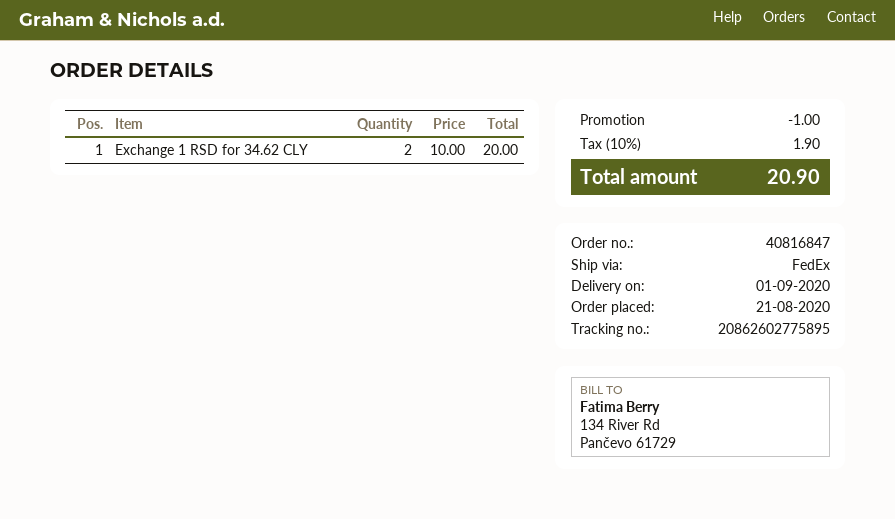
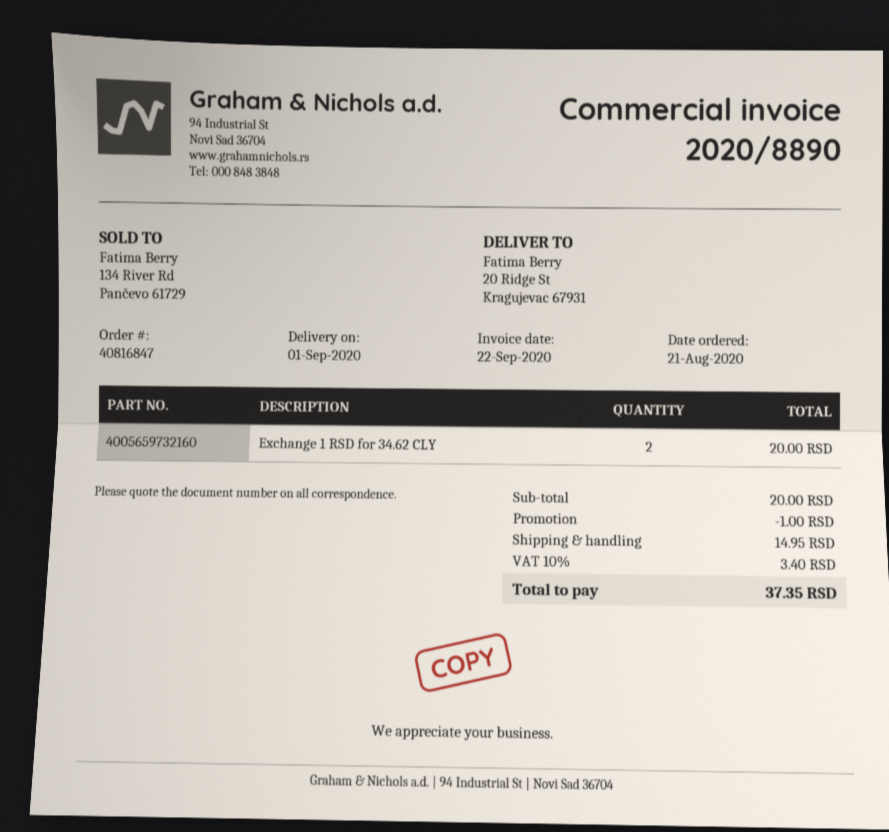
shipping: none -> 14.95
tax: 10% = 1.90 -> 10% = 3.40
total: 20.90 -> 37.35

